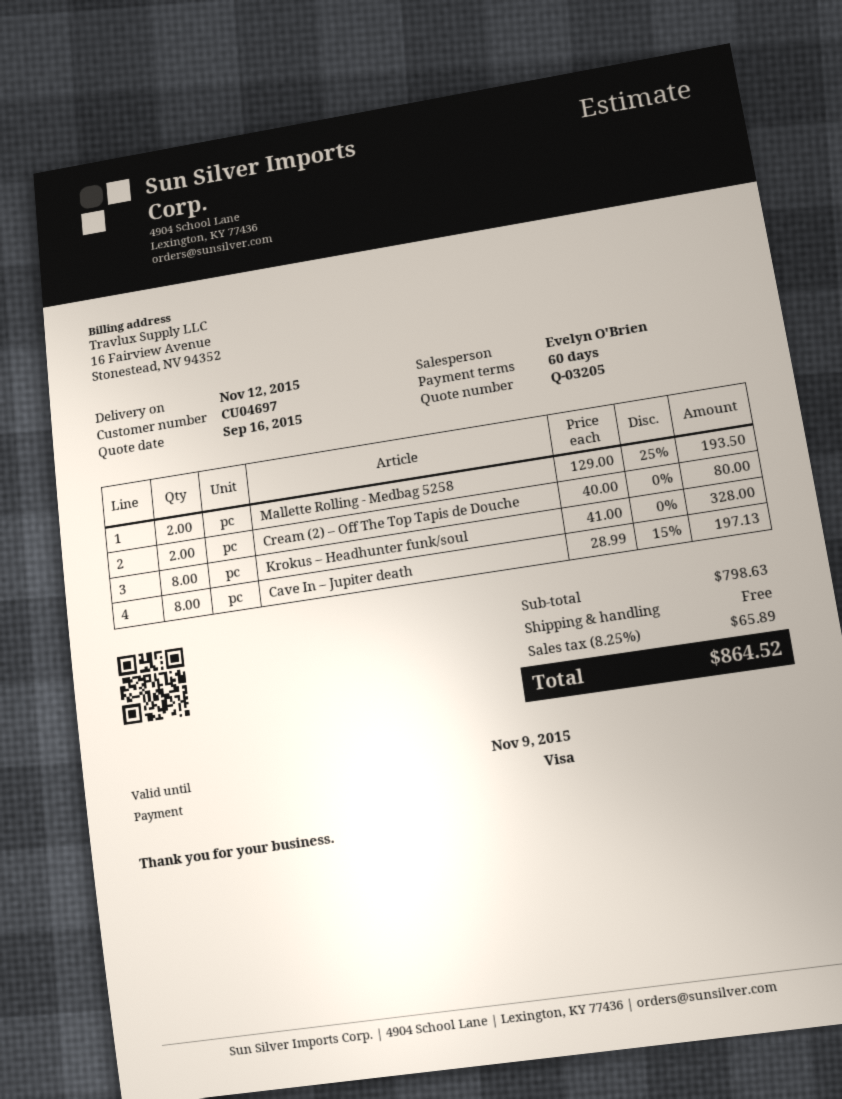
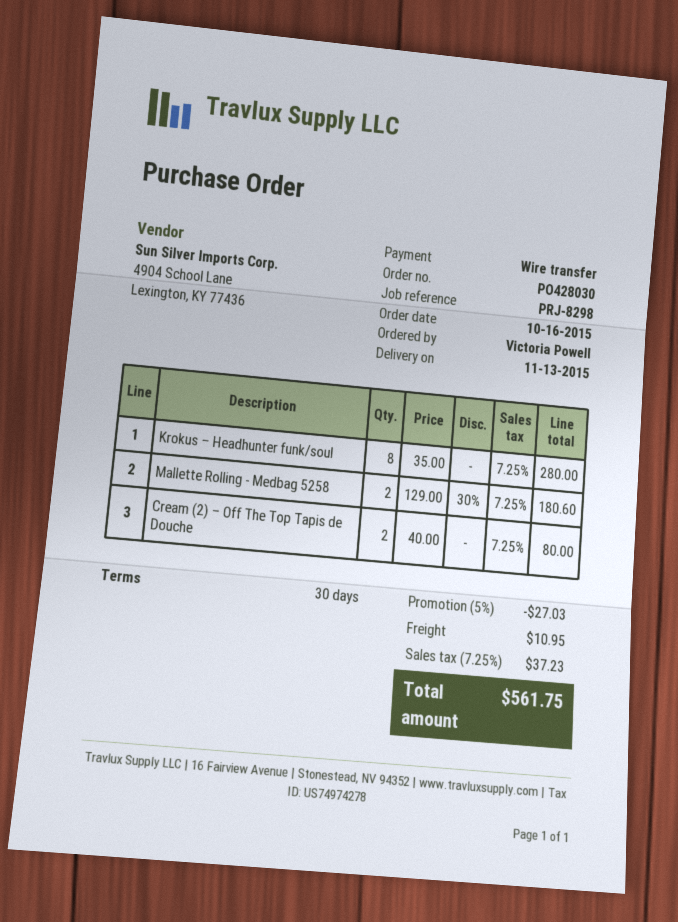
delivery date: 2015-11-12 -> 2015-11-13
payment terms: 60 days -> 30 days
payment method: Visa -> bank transfer
Mallette Rolling - Medbag 5258: 2 x 129.00 - 25% = 193.50 -> 2 x 129.00 - 30% = 180.60
Krokus – Headhunter funk/soul: 8 x 41.00 = 328.00 -> 8 x 35.00 = 280.00
Cave In – Jupiter death: 8 x 28.99 - 15% = 197.13 -> none
discount: none -> 5% = 27.03
shipping: 0.00 -> 10.95
tax: 8.25% = 65.89 -> 7.25% = 37.23
total: 864.52 -> 561.75

